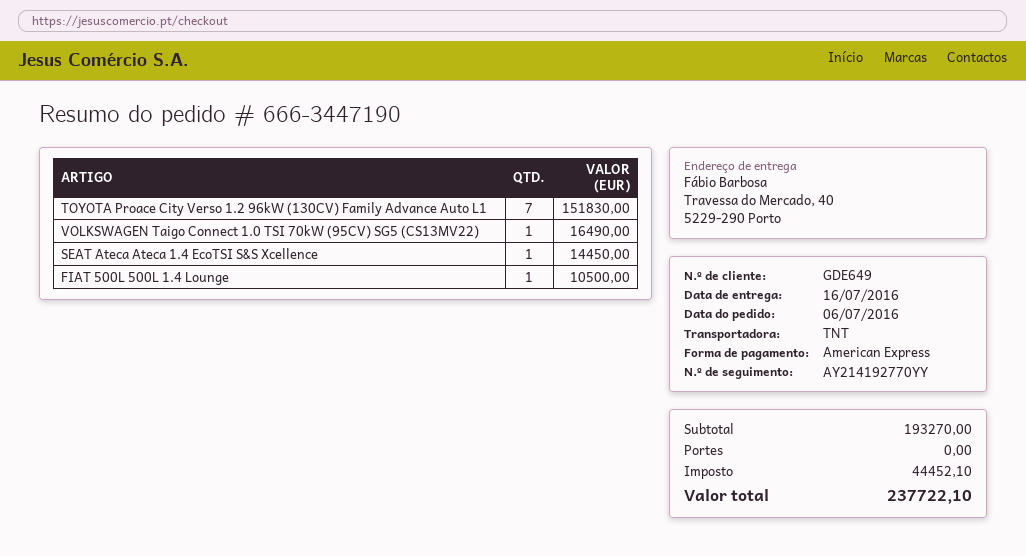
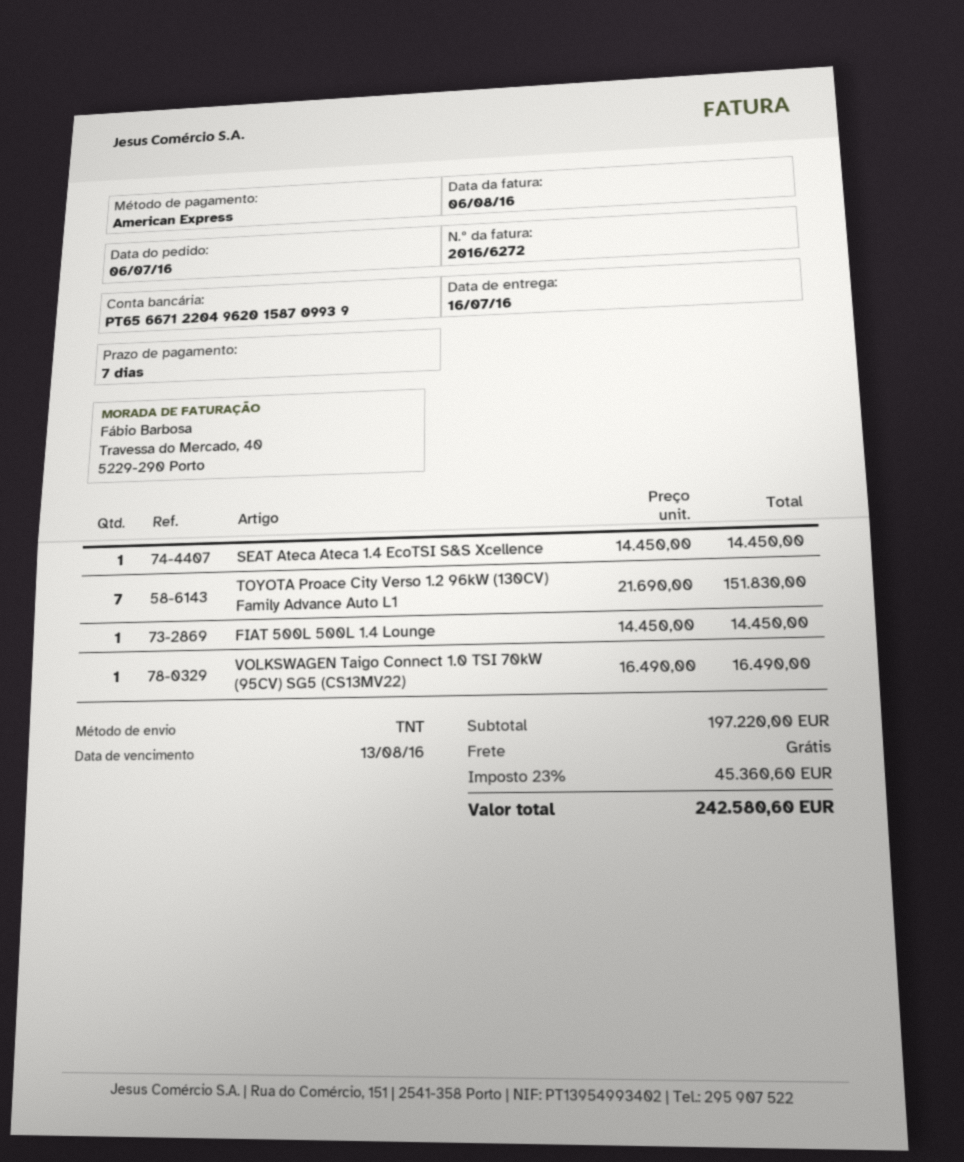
FIAT 500L 500L 1.4 Lounge: 1 for 10500.00 -> 1 for 14450.00
subtotal: 193270.00 -> 197220.00
tax: 44452.10 -> 45360.60
total: 237722.10 -> 242580.60

